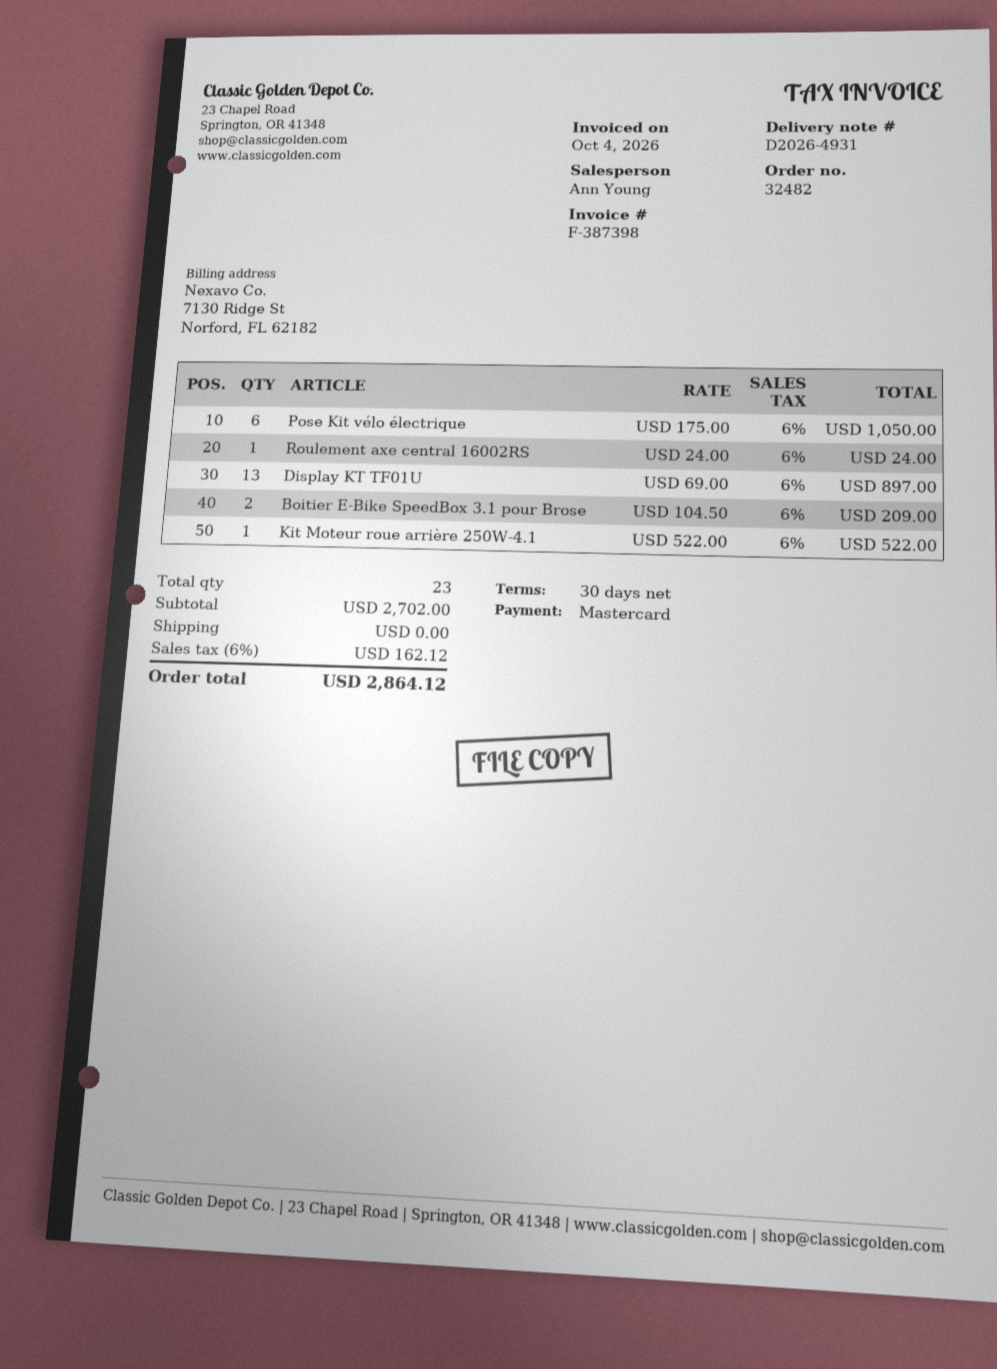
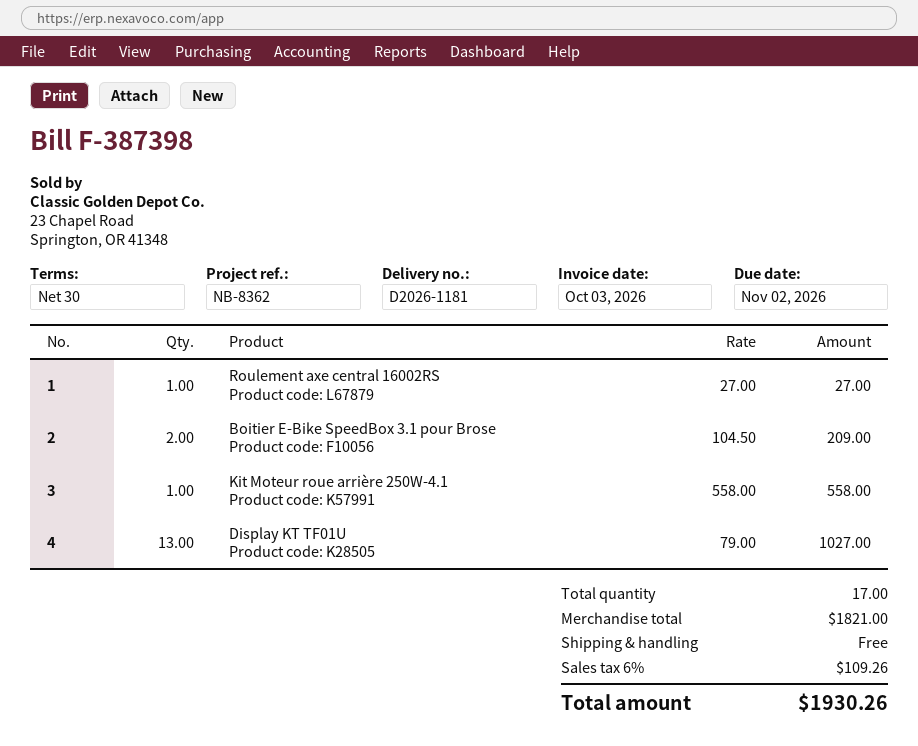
delivery note number: D2026-4931 -> D2026-1181
invoice date: 2026-10-04 -> 2026-10-03
Pose Kit vélo électrique: 6 x 175.00 = 1050.00 -> none
Roulement axe central 16002RS: 1 x 24.00 = 24.00 -> 1 x 27.00 = 27.00
Display KT TF01U: 13 x 69.00 = 897.00 -> 13 x 79.00 = 1027.00
Kit Moteur roue arrière 250W-4.1: 1 x 522.00 = 522.00 -> 1 x 558.00 = 558.00
total quantity: 23 -> 17
subtotal: 2702.00 -> 1821.00
tax: 6% = 162.12 -> 6% = 109.26
total: 2864.12 -> 1930.26

